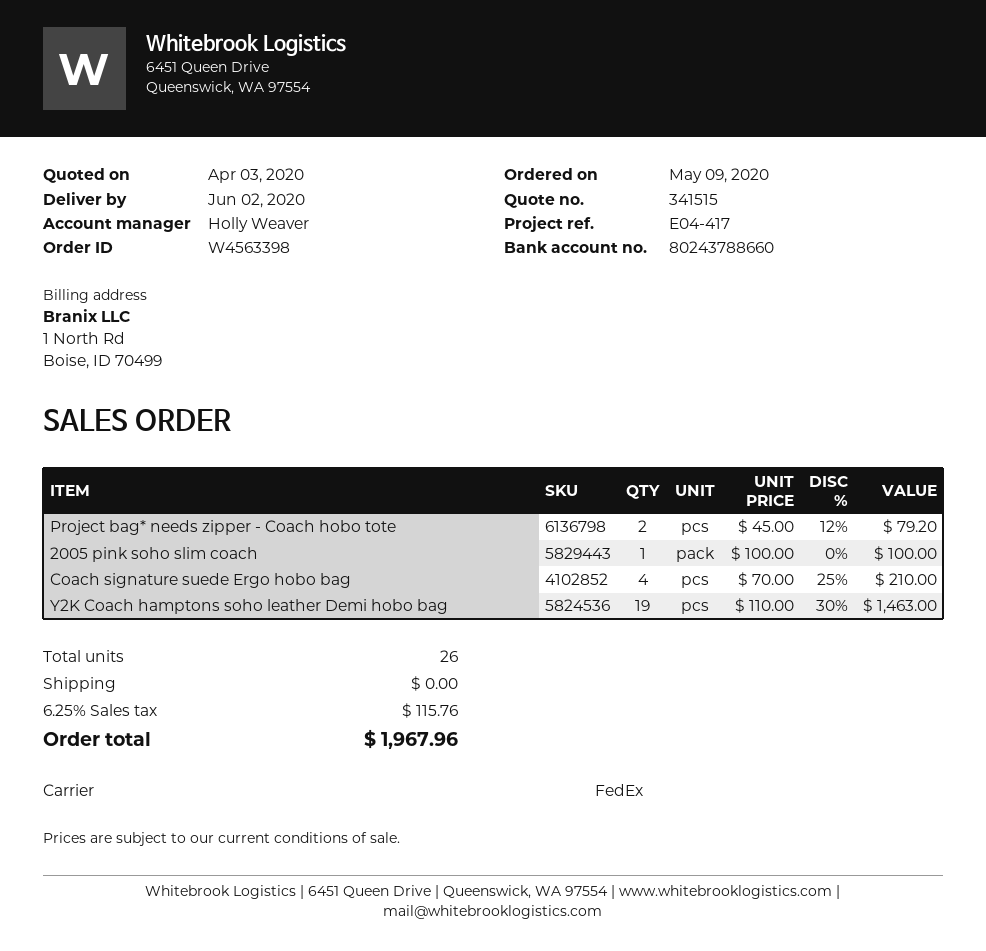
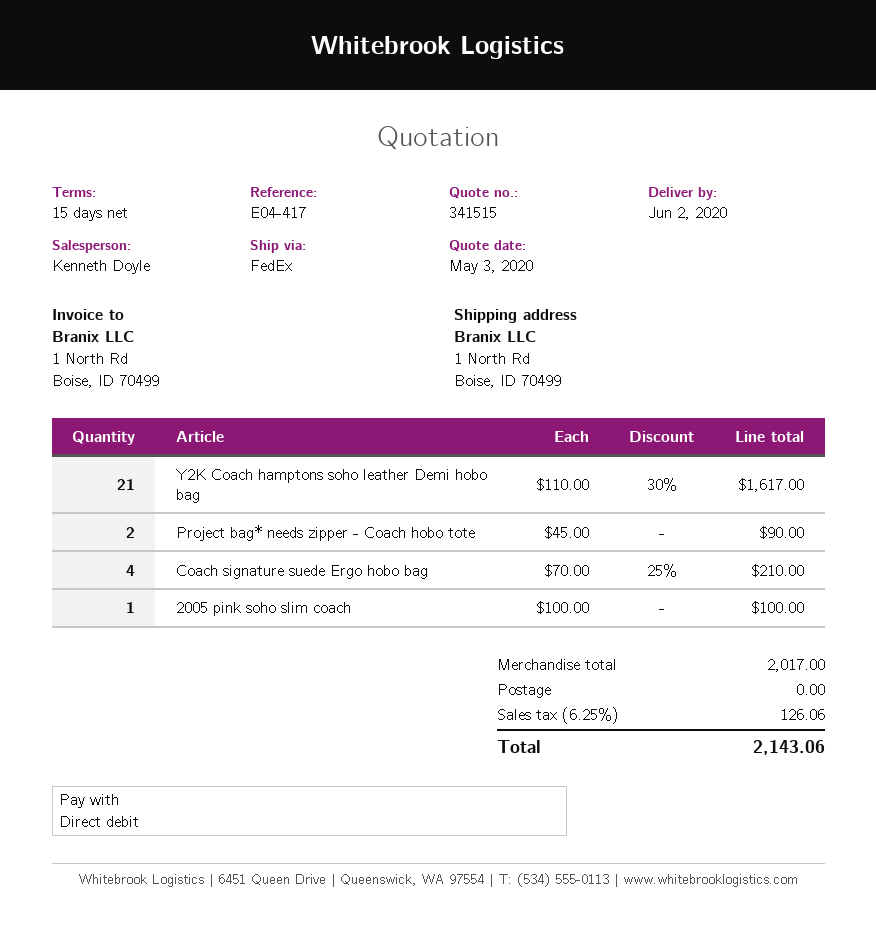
quote date: 2020-04-03 -> 2020-05-03
sales rep: Holly Weaver -> Kenneth Doyle
Project bag* needs zipper - Coach hobo tote: 2 x 45.00 - 12% = 79.20 -> 2 x 45.00 = 90.00
Y2K Coach hamptons soho leather Demi hobo bag: 19 x 110.00 - 30% = 1463.00 -> 21 x 110.00 - 30% = 1617.00
tax: 6.25% = 115.76 -> 6.25% = 126.06
total: 1967.96 -> 2143.06

